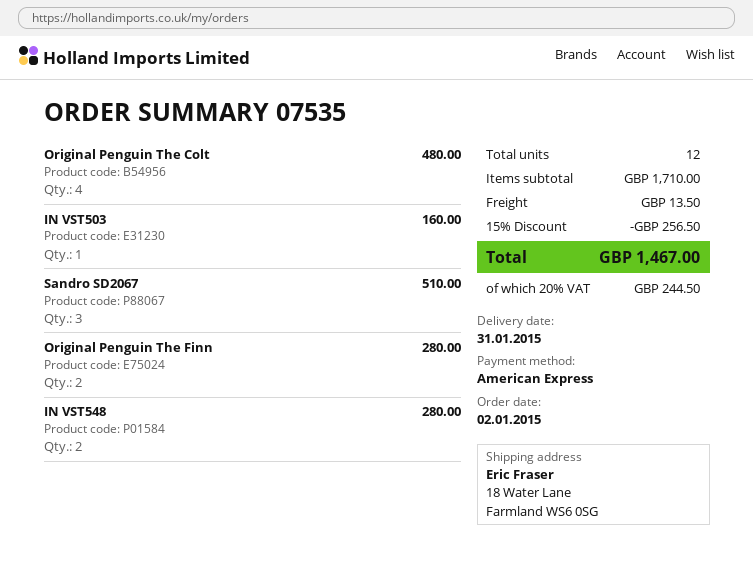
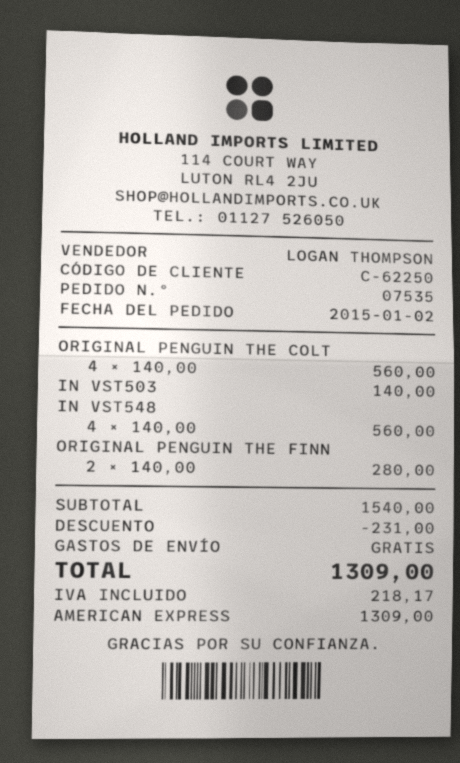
Original Penguin The Colt: 4 for 480.00 -> 4 for 560.00
IN VST503: 1 for 160.00 -> 1 for 140.00
Sandro SD2067: 3 for 510.00 -> none
IN VST548: 2 for 280.00 -> 4 for 560.00
subtotal: 1710.00 -> 1540.00
discount: 256.50 -> 231.00
shipping: 13.50 -> 0.00
tax: 244.50 -> 218.17
total: 1467.00 -> 1309.00

